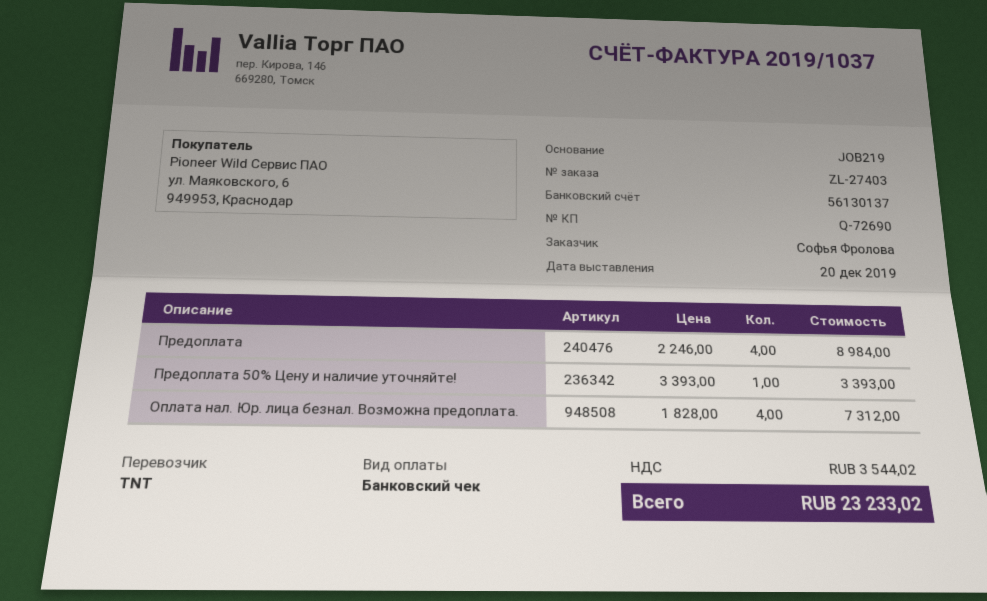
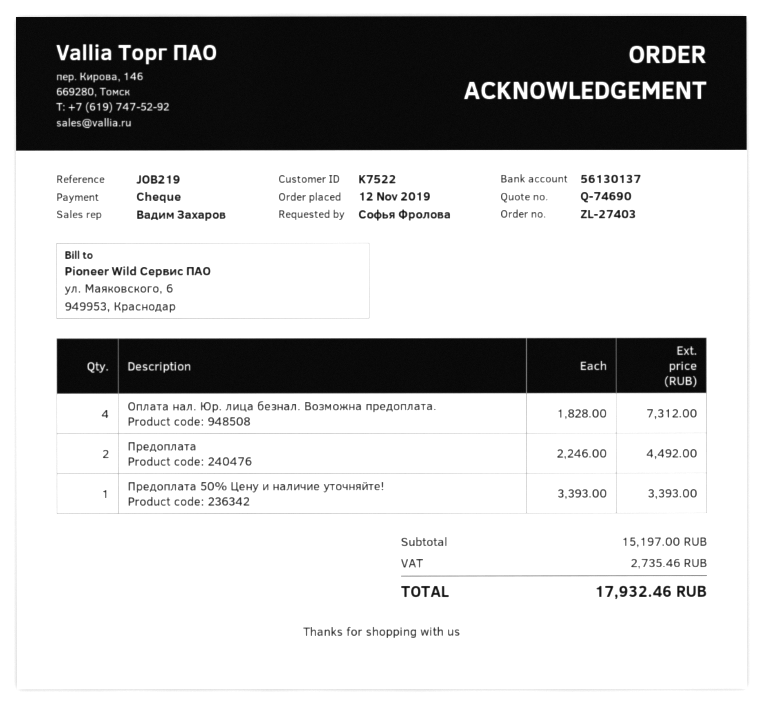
quote number: Q-72690 -> Q-74690
Предоплата: 4 x 2246.00 = 8984.00 -> 2 x 2246.00 = 4492.00
tax: 3544.02 -> 2735.46
total: 23233.02 -> 17932.46

